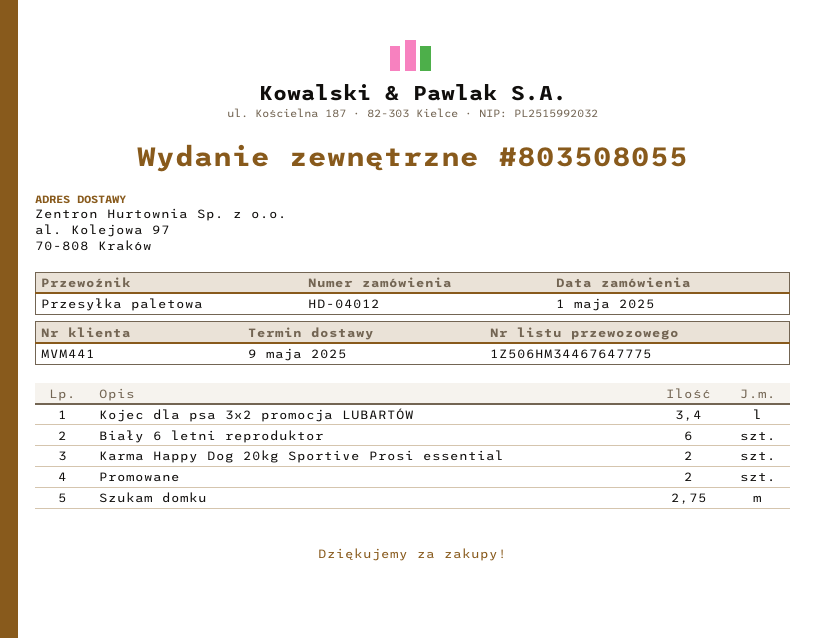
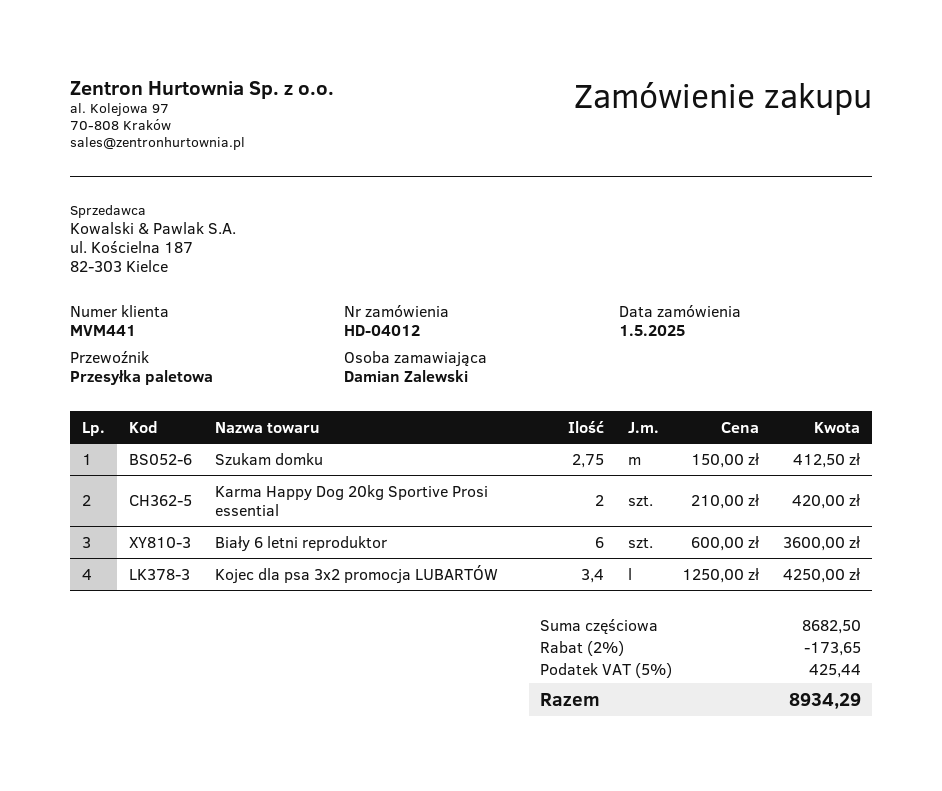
Promowane: 2 -> none

